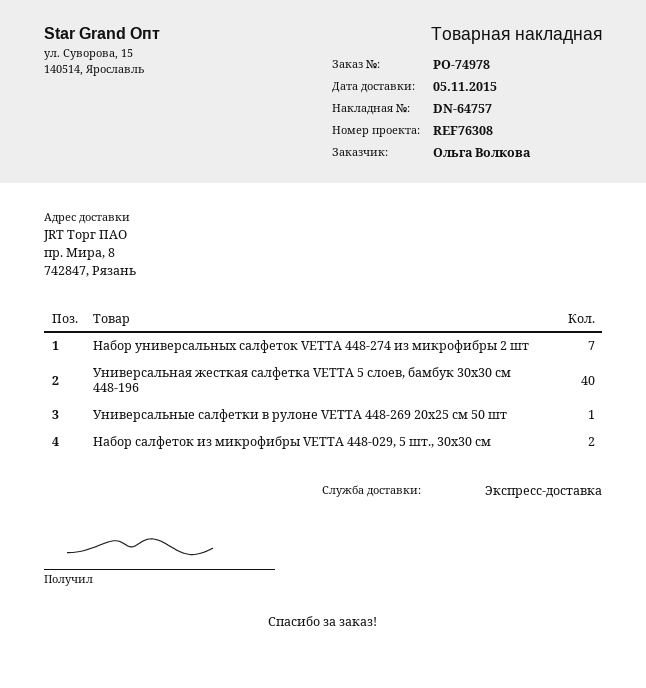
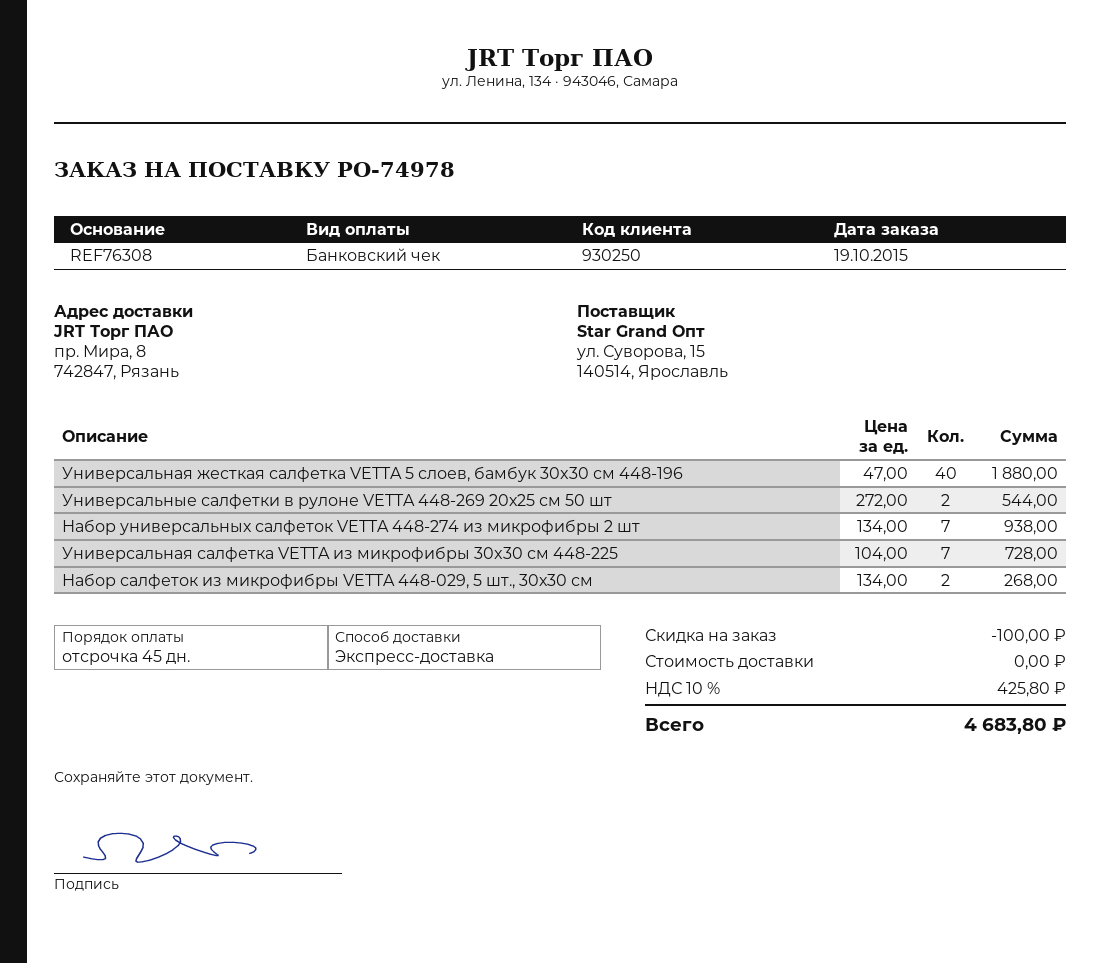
Универсальные салфетки в рулоне VETTA 448-269 20х25 см 50 шт: 1 -> 2
Универсальная салфетка VETTA из микрофибры 30x30 см 448-225: none -> 7

